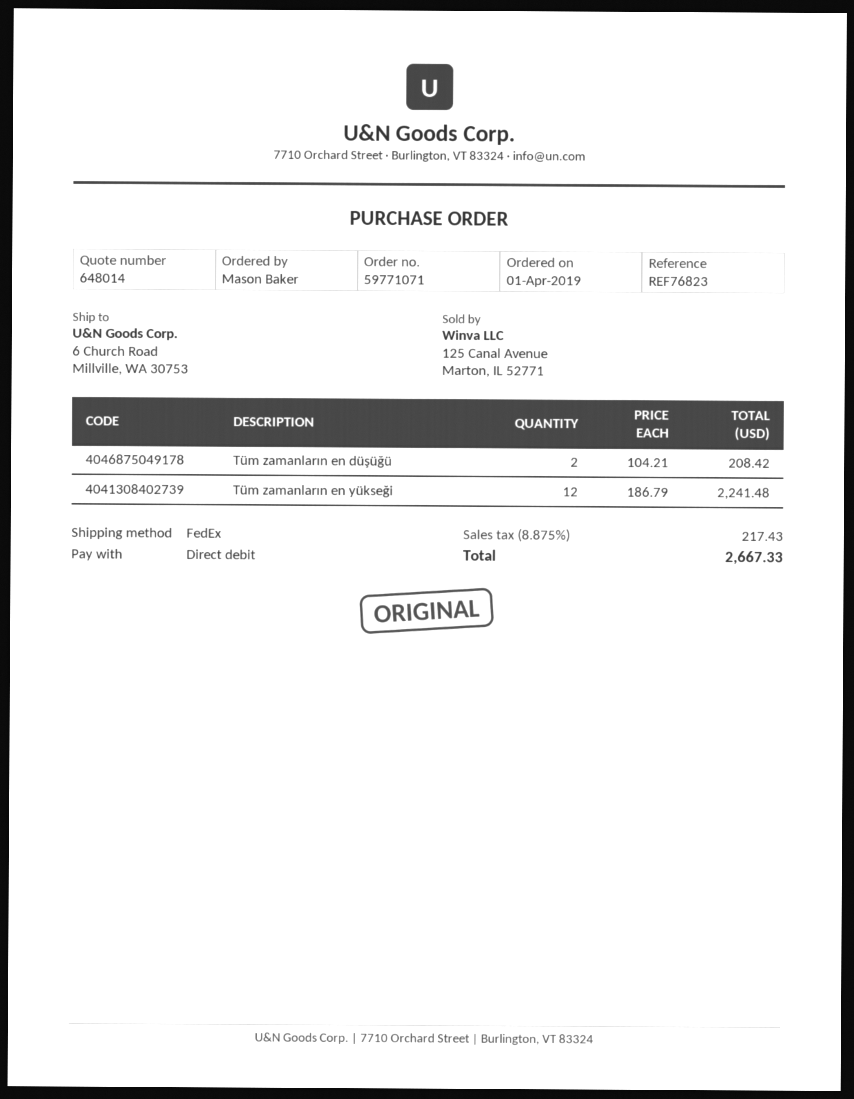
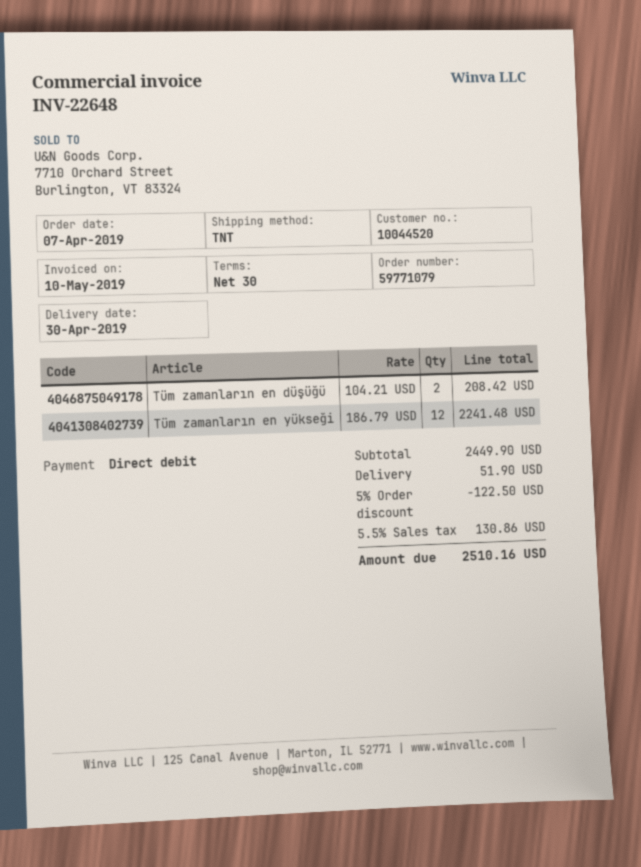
order number: 59771071 -> 59771079
order date: 2019-04-01 -> 2019-04-07
shipping method: FedEx -> TNT
discount: none -> 5% = 122.50
shipping: none -> 51.90
tax: 8.875% = 217.43 -> 5.5% = 130.86
total: 2667.33 -> 2510.16

